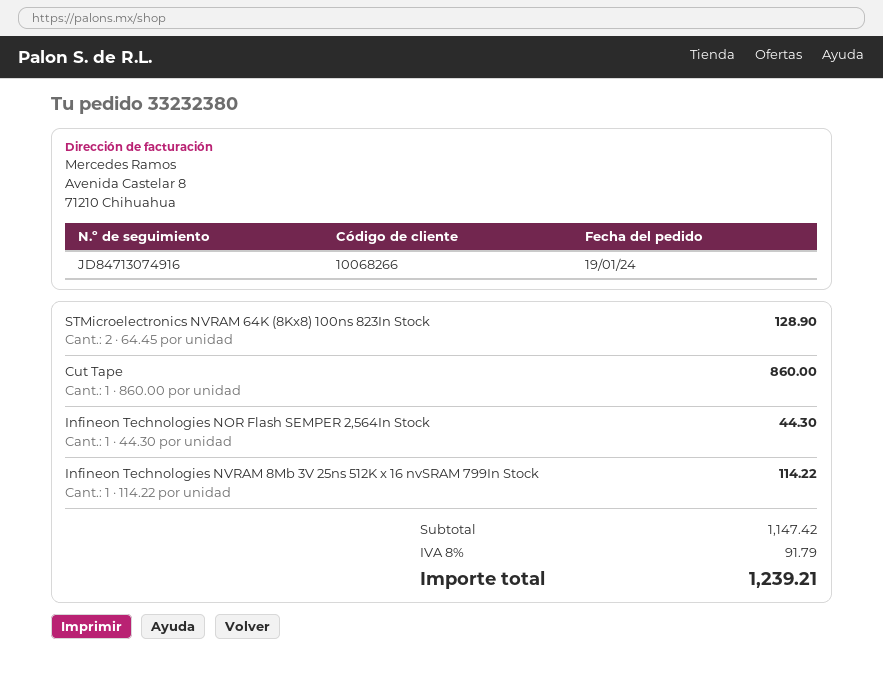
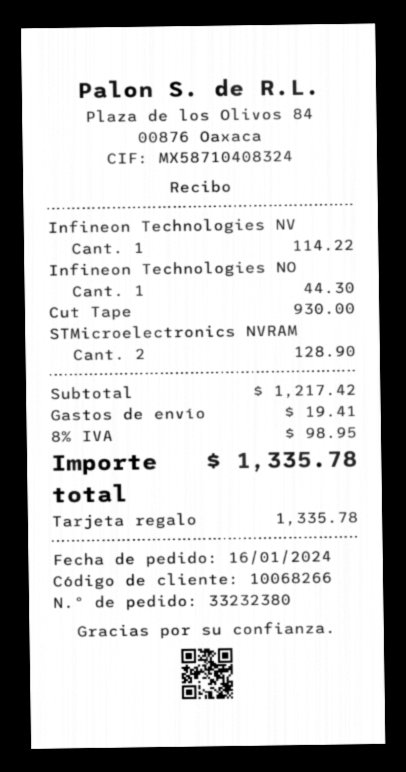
order date: 2024-01-19 -> 2024-01-16
Cut Tape: 1 for 860.00 -> 1 for 930.00
subtotal: 1147.42 -> 1217.42
shipping: none -> 19.41
tax: 8% = 91.79 -> 8% = 98.95
total: 1239.21 -> 1335.78

